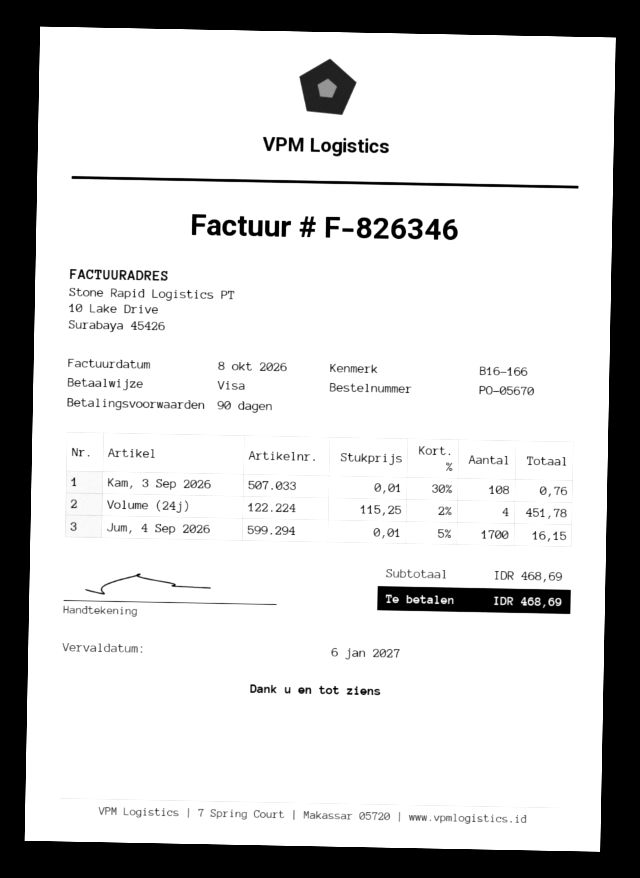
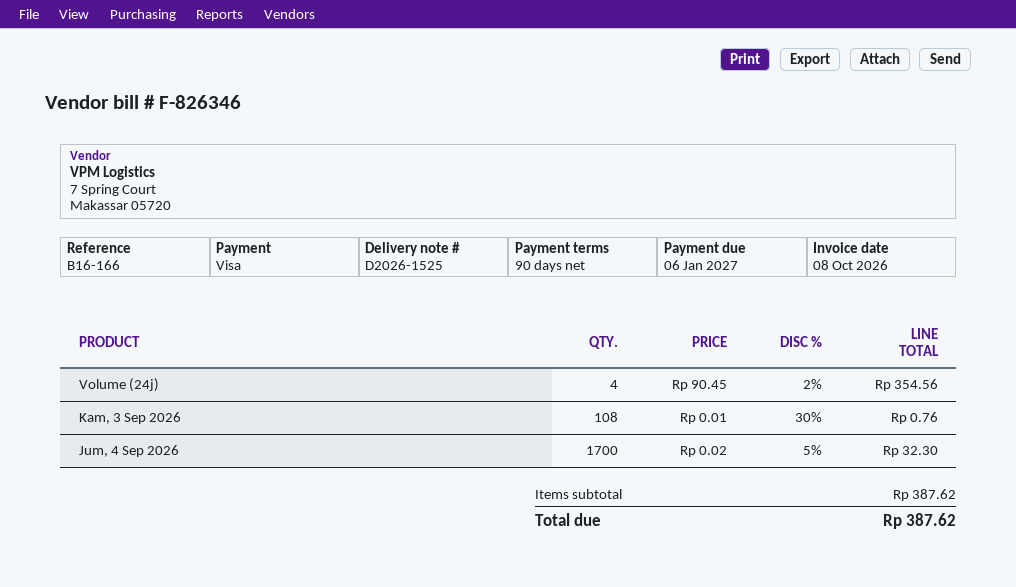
Volume (24j): 4 x 115.25 - 2% = 451.78 -> 4 x 90.45 - 2% = 354.56
Jum, 4 Sep 2026: 1700 x 0.01 - 5% = 16.15 -> 1700 x 0.02 - 5% = 32.30
subtotal: 468.69 -> 387.62
total: 468.69 -> 387.62

